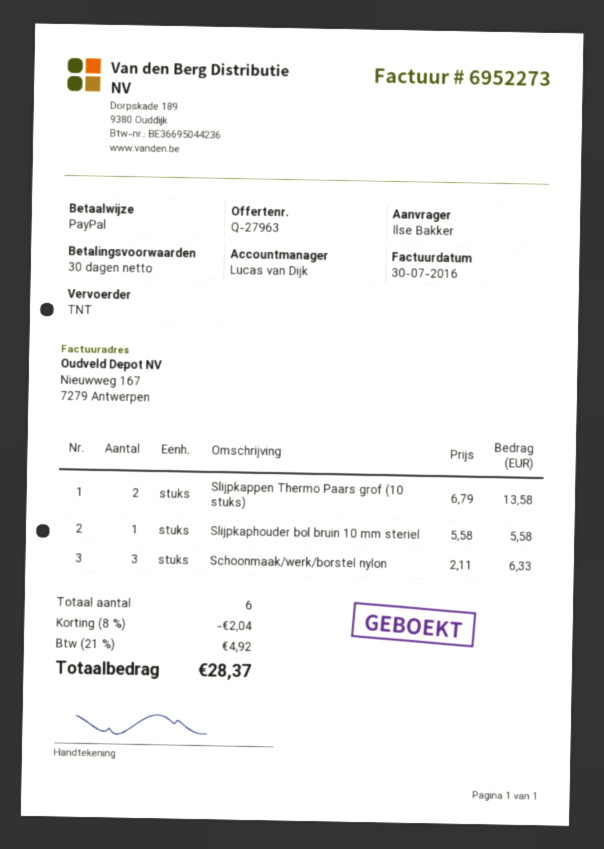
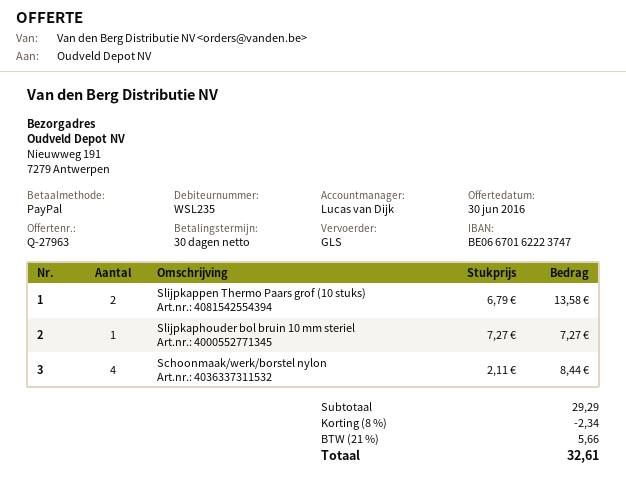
shipping method: TNT -> GLS
Slijpkaphouder bol bruin 10 mm steriel: 1 x 5.58 = 5.58 -> 1 x 7.27 = 7.27
Schoonmaak/werk/borstel nylon: 3 x 2.11 = 6.33 -> 4 x 2.11 = 8.44
discount: 8% = 2.04 -> 8% = 2.34
tax: 21% = 4.92 -> 21% = 5.66
total: 28.37 -> 32.61

